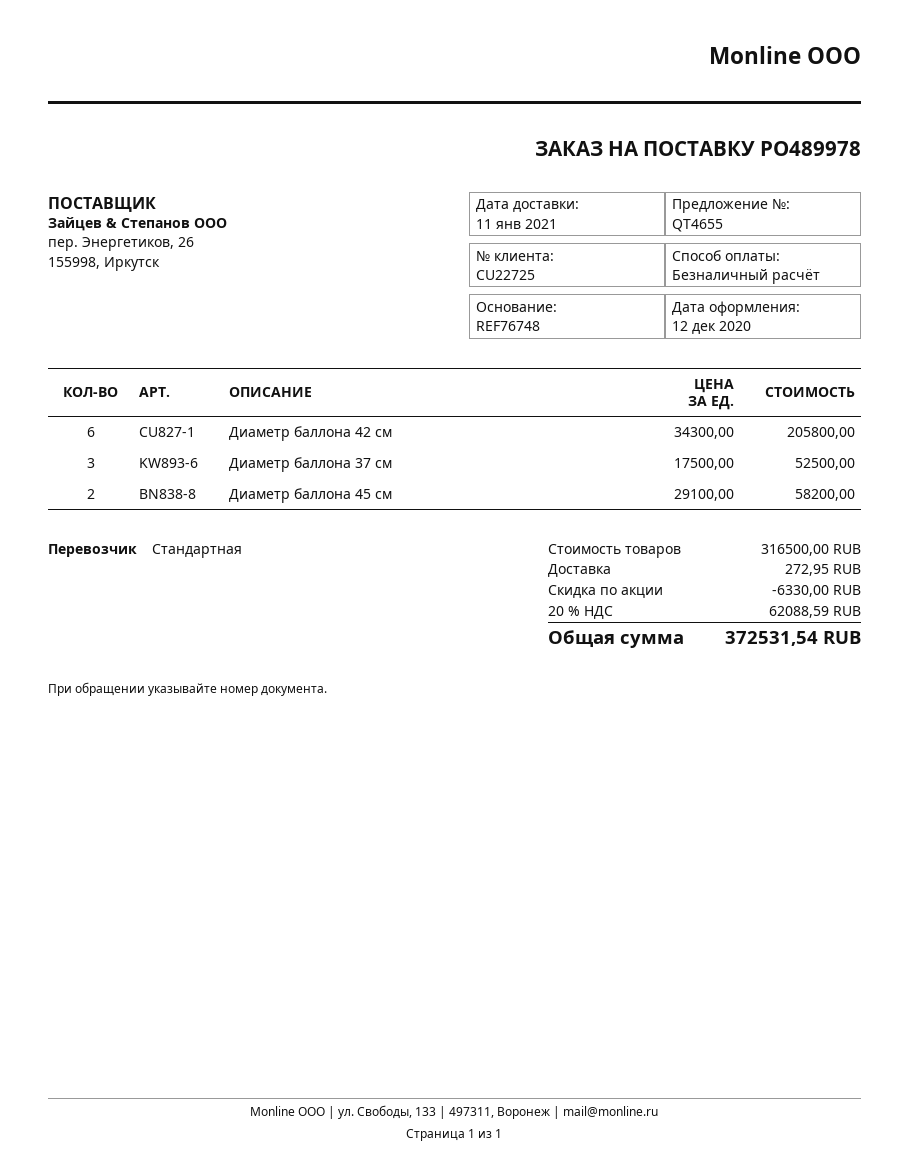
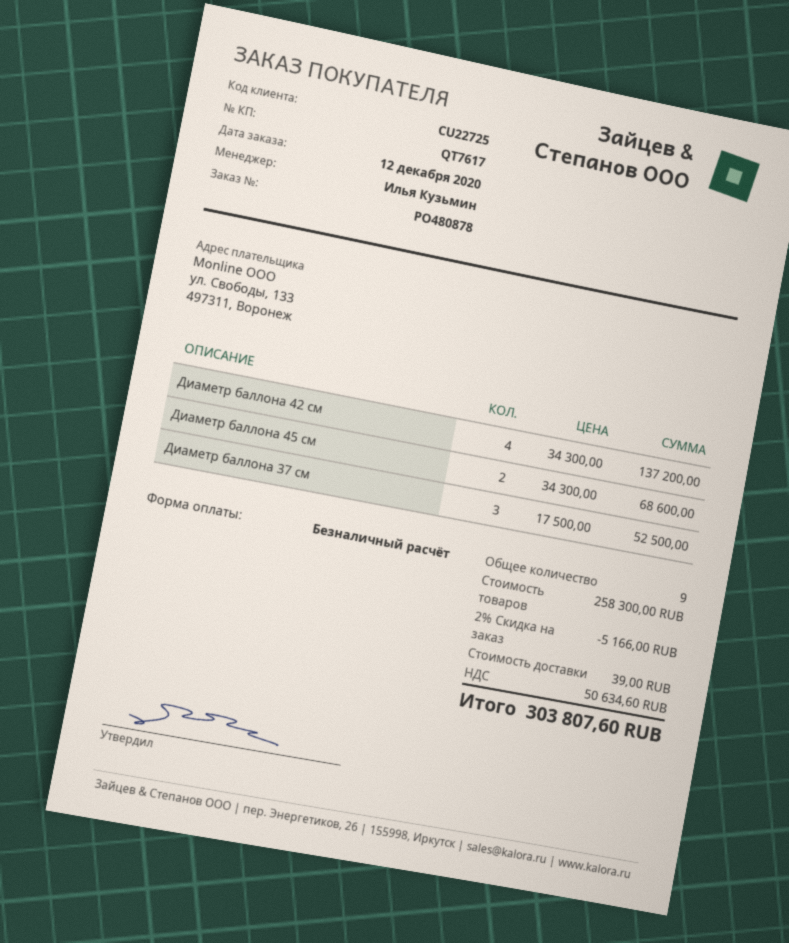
quote number: QT4655 -> QT7617
order number: PO489978 -> PO480878
Диаметр баллона 42 см: 6 x 34300.00 = 205800.00 -> 4 x 34300.00 = 137200.00
Диаметр баллона 45 см: 2 x 29100.00 = 58200.00 -> 2 x 34300.00 = 68600.00
subtotal: 316500.00 -> 258300.00
discount: 6330.00 -> 5166.00
shipping: 272.95 -> 39.00
tax: 62088.59 -> 50634.60
total: 372531.54 -> 303807.60

